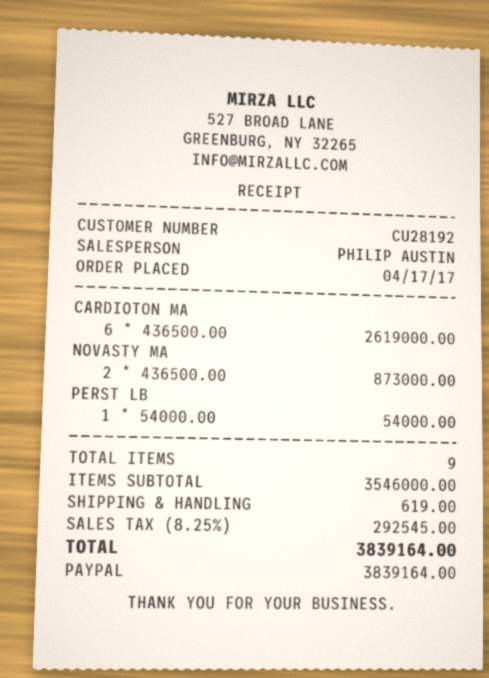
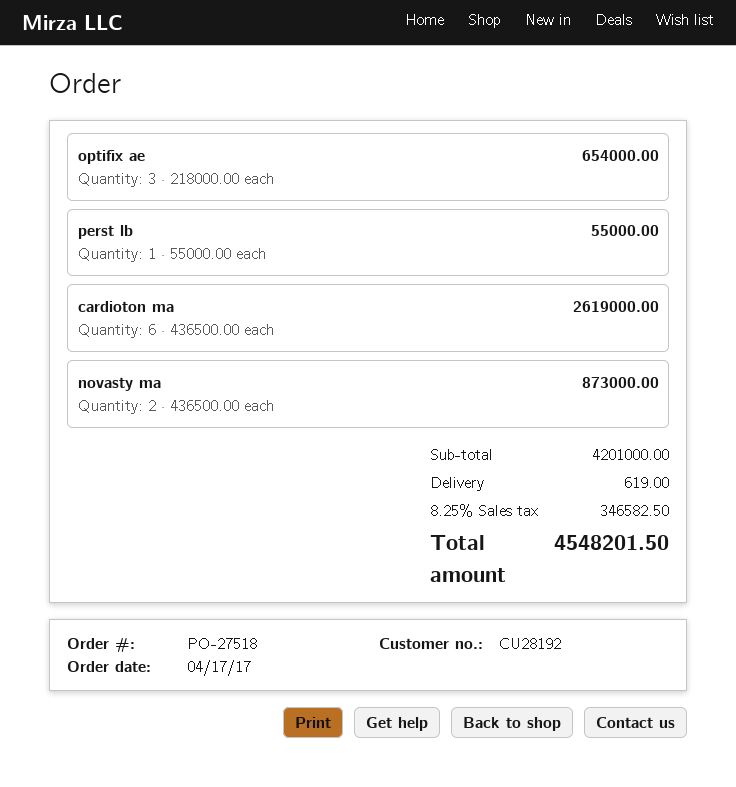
PERST LB: 1 x 54000.00 = 54000.00 -> 1 x 55000.00 = 55000.00
optifix ae: none -> 3 x 218000.00 = 654000.00
subtotal: 3546000.00 -> 4201000.00
tax: 8.25% = 292545.00 -> 8.25% = 346582.50
total: 3839164.00 -> 4548201.50

